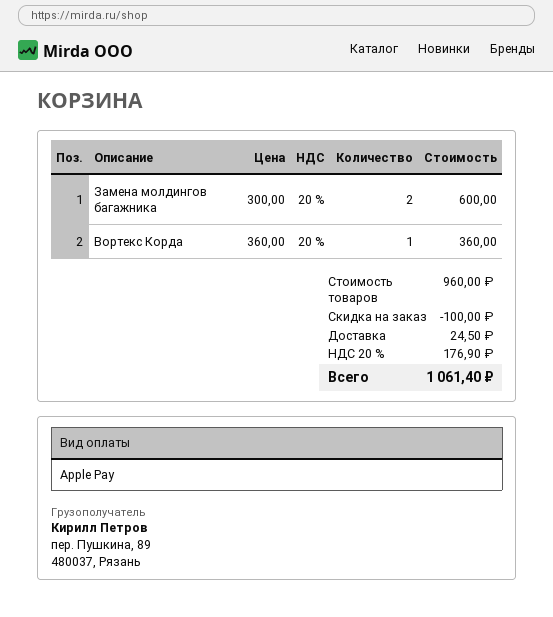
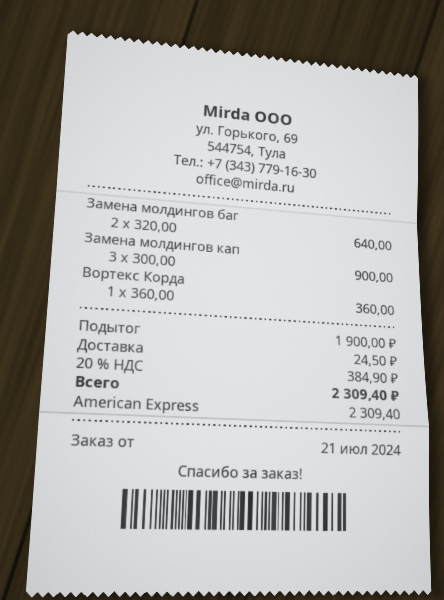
payment method: Apple Pay -> American Express
Замена молдингов багажника: 2 x 300.00 = 600.00 -> 2 x 320.00 = 640.00
Замена молдингов кап: none -> 3 x 300.00 = 900.00
subtotal: 960.00 -> 1900.00
discount: 100.00 -> none
tax: 20% = 176.90 -> 20% = 384.90
total: 1061.40 -> 2309.40

